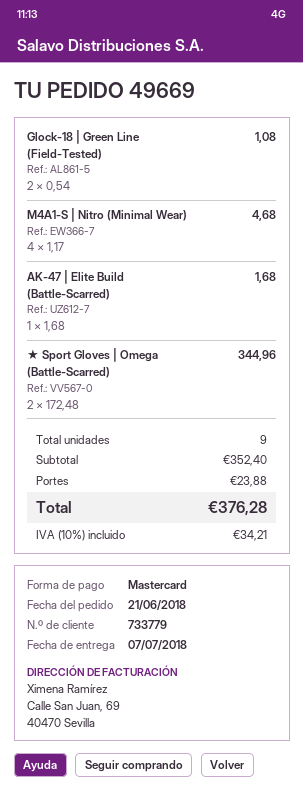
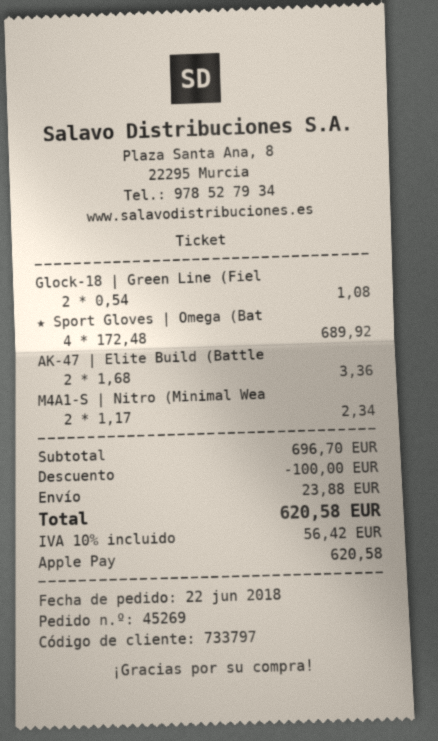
order number: 49669 -> 45269
order date: 2018-06-21 -> 2018-06-22
customer number: 733779 -> 733797
payment method: Mastercard -> Apple Pay
M4A1-S | Nitro (Minimal Wear): 4 x 1.17 = 4.68 -> 2 x 1.17 = 2.34
AK-47 | Elite Build (Battle-Scarred): 1 x 1.68 = 1.68 -> 2 x 1.68 = 3.36
★ Sport Gloves | Omega (Battle-Scarred): 2 x 172.48 = 344.96 -> 4 x 172.48 = 689.92
subtotal: 352.40 -> 696.70
discount: none -> 100.00
tax: 10% = 34.21 -> 10% = 56.42
total: 376.28 -> 620.58

